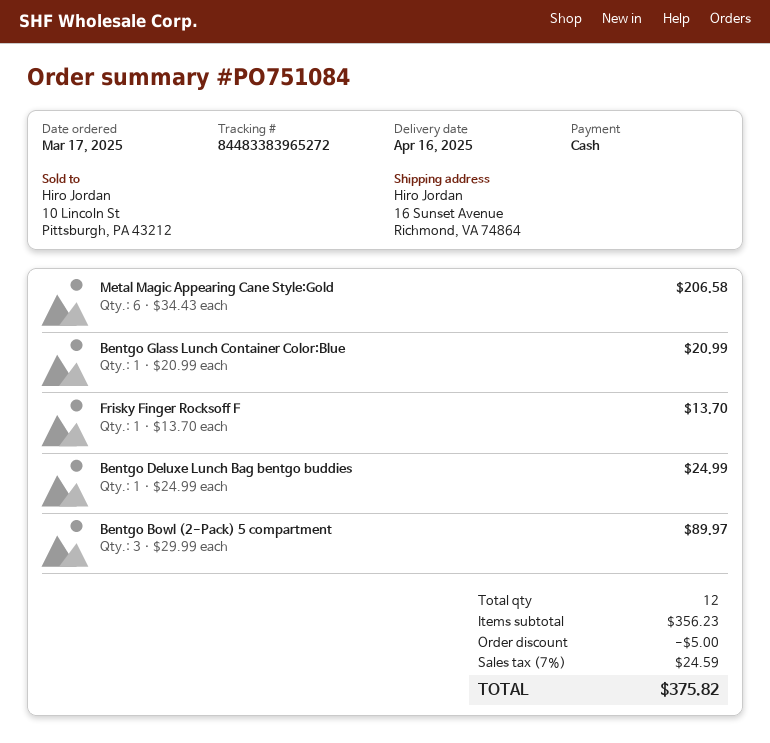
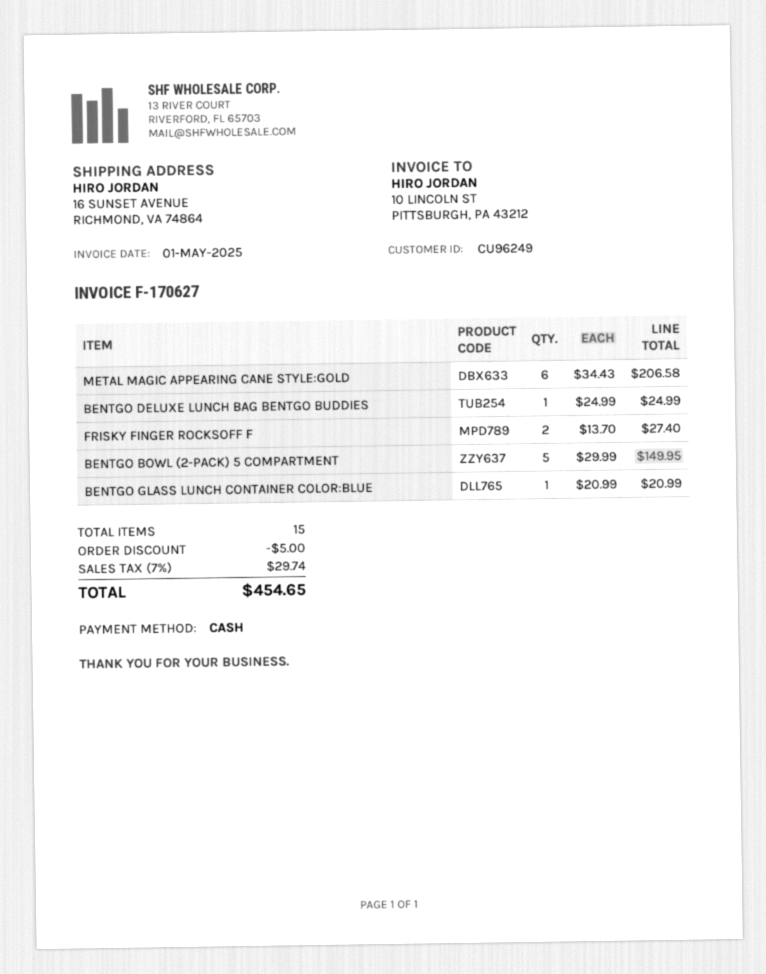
Frisky Finger Rocksoff F: 1 x 13.70 = 13.70 -> 2 x 13.70 = 27.40
Bentgo Bowl (2-Pack) 5 compartment: 3 x 29.99 = 89.97 -> 5 x 29.99 = 149.95
total quantity: 12 -> 15
tax: 7% = 24.59 -> 7% = 29.74
total: 375.82 -> 454.65

